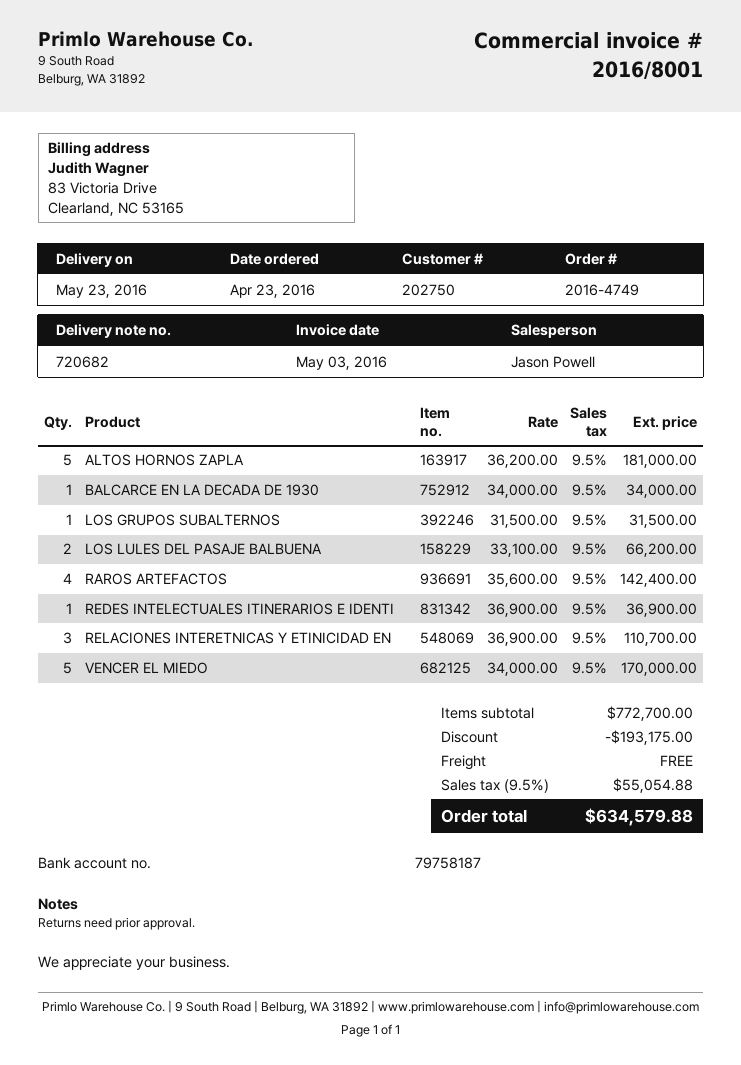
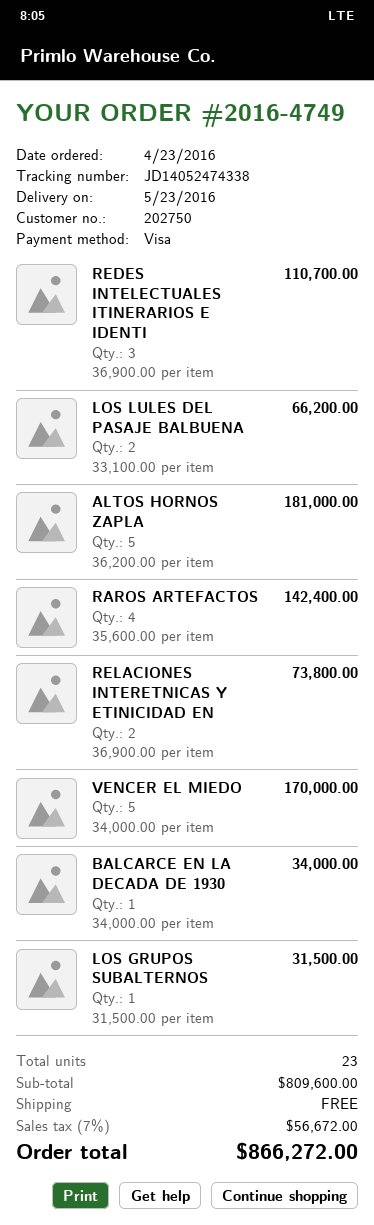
REDES INTELECTUALES ITINERARIOS E IDENTI: 1 x 36900.00 = 36900.00 -> 3 x 36900.00 = 110700.00
RELACIONES INTERETNICAS Y ETINICIDAD EN: 3 x 36900.00 = 110700.00 -> 2 x 36900.00 = 73800.00
subtotal: 772700.00 -> 809600.00
discount: 193175.00 -> none
tax: 9.5% = 55054.88 -> 7% = 56672.00
total: 634579.88 -> 866272.00

